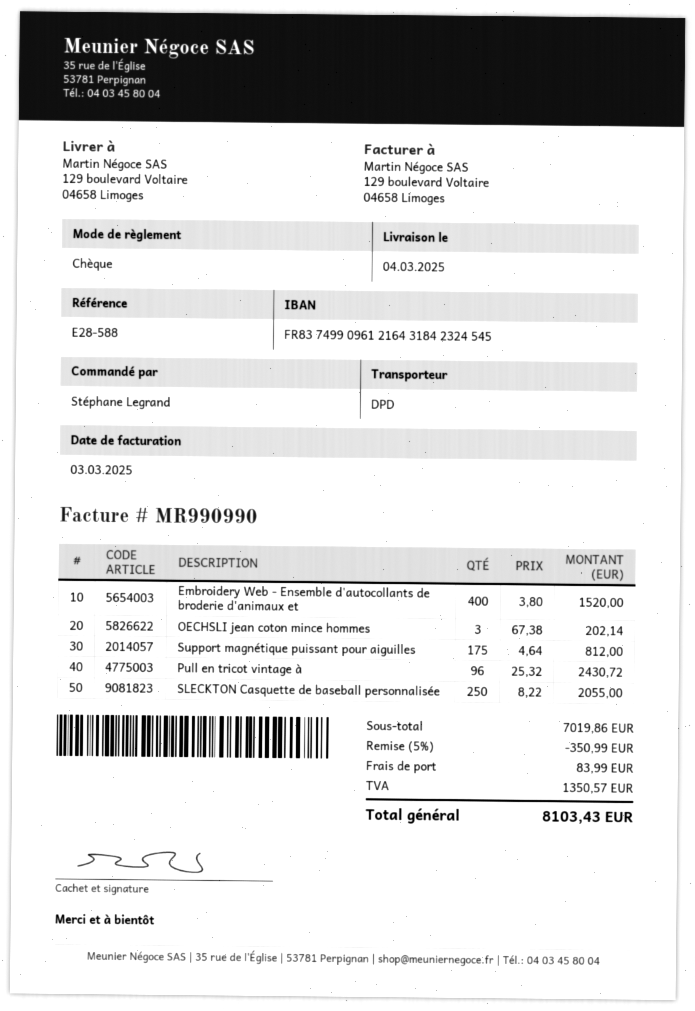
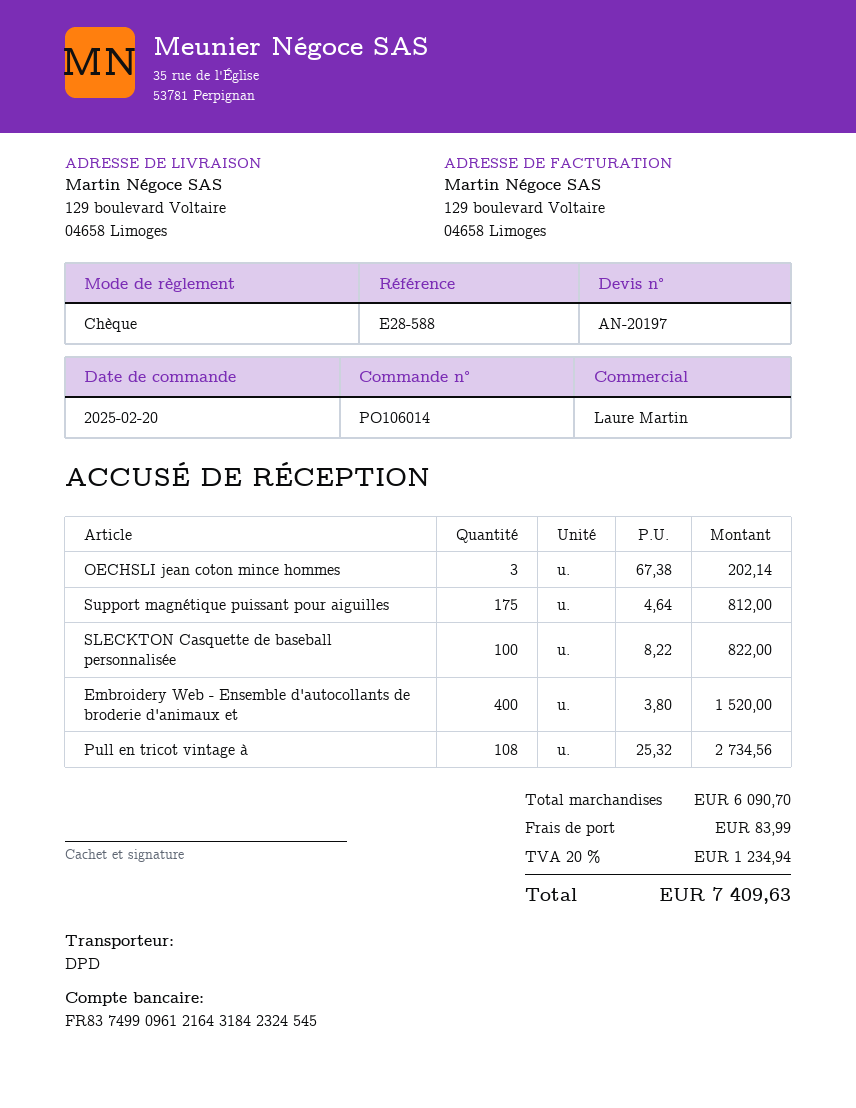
Pull en tricot vintage à: 96 x 25.32 = 2430.72 -> 108 x 25.32 = 2734.56
SLECKTON Casquette de baseball personnalisée: 250 x 8.22 = 2055.00 -> 100 x 8.22 = 822.00
subtotal: 7019.86 -> 6090.70
discount: 5% = 350.99 -> none
tax: 1350.57 -> 1234.94
total: 8103.43 -> 7409.63

